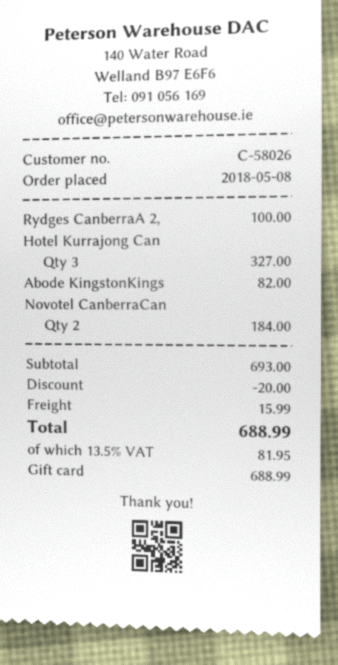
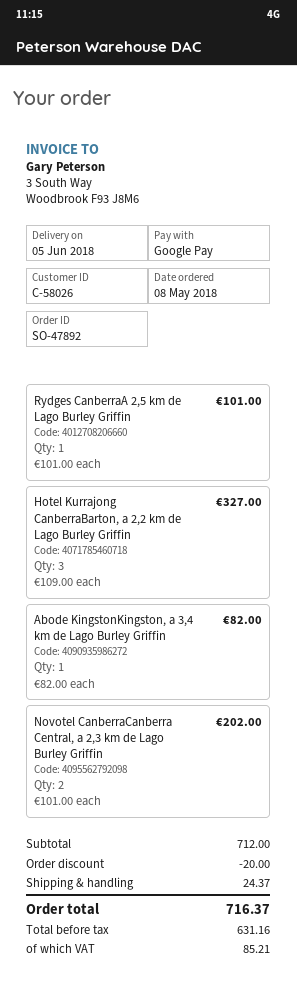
payment method: gift card -> Google Pay
Rydges CanberraA 2,: 1 for 100.00 -> 1 for 101.00
Novotel CanberraCan: 2 for 184.00 -> 2 for 202.00
subtotal: 693.00 -> 712.00
shipping: 15.99 -> 24.37
tax: 81.95 -> 85.21
total: 688.99 -> 716.37

